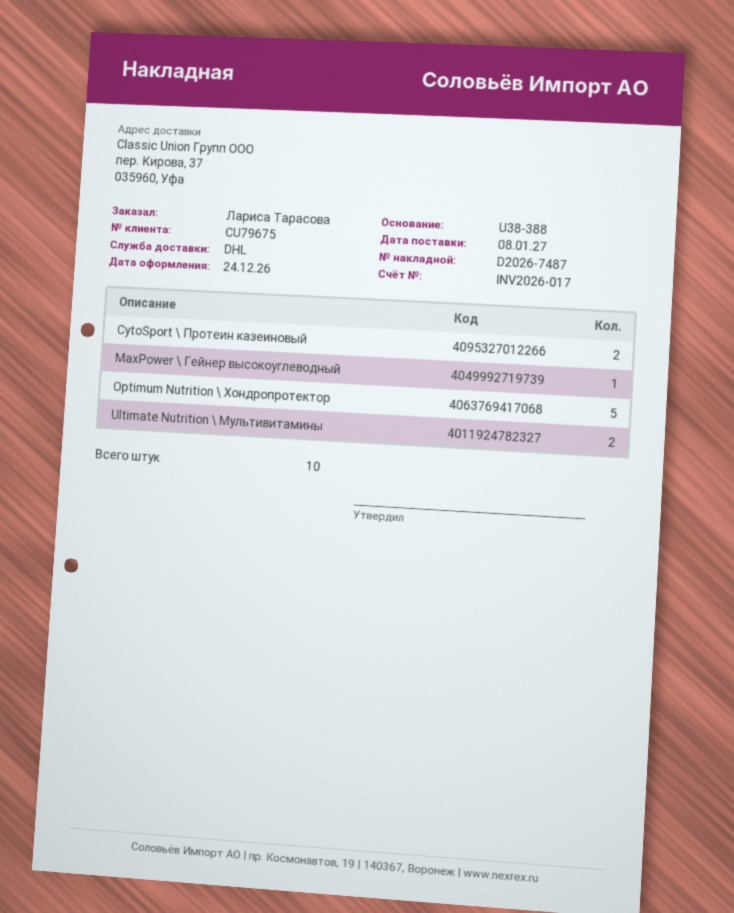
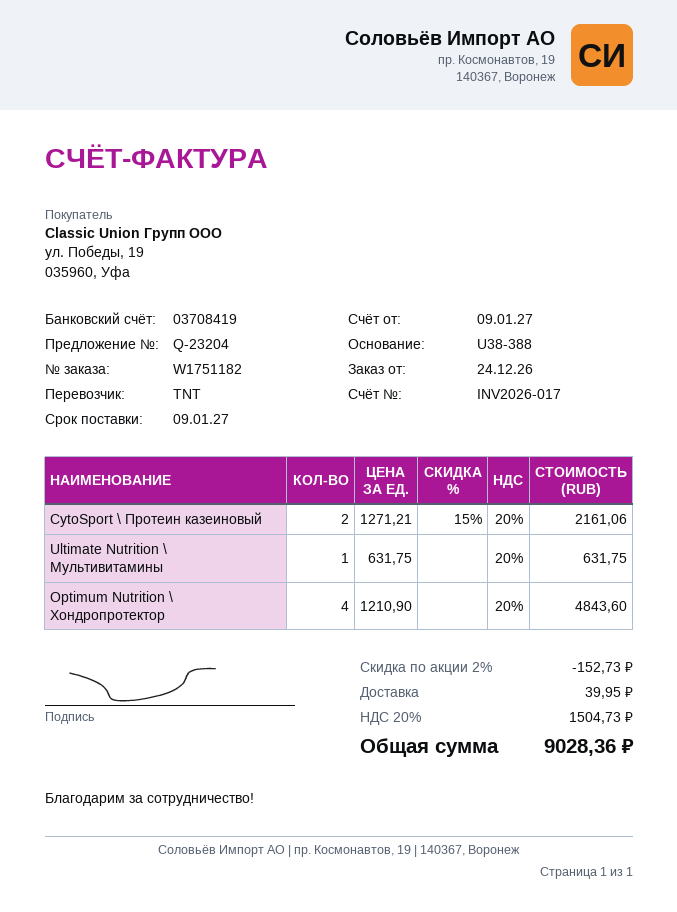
delivery date: 2027-01-08 -> 2027-01-09
shipping method: DHL -> TNT
MaxPower \ Гейнер высокоуглеводный: 1 -> none
Optimum Nutrition \ Хондропротектор: 5 -> 4
Ultimate Nutrition \ Мультивитамины: 2 -> 1

